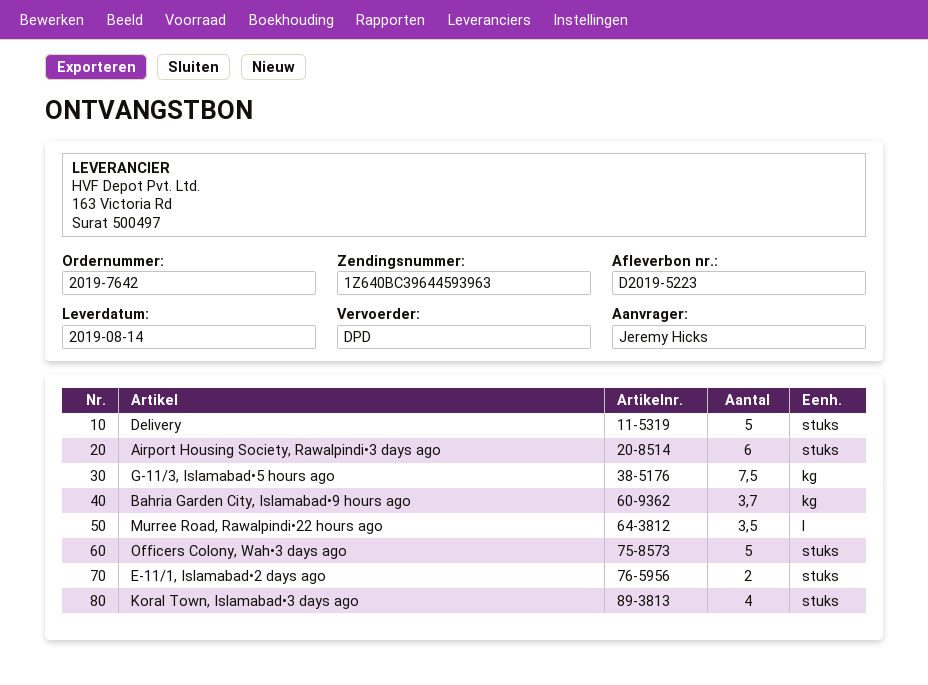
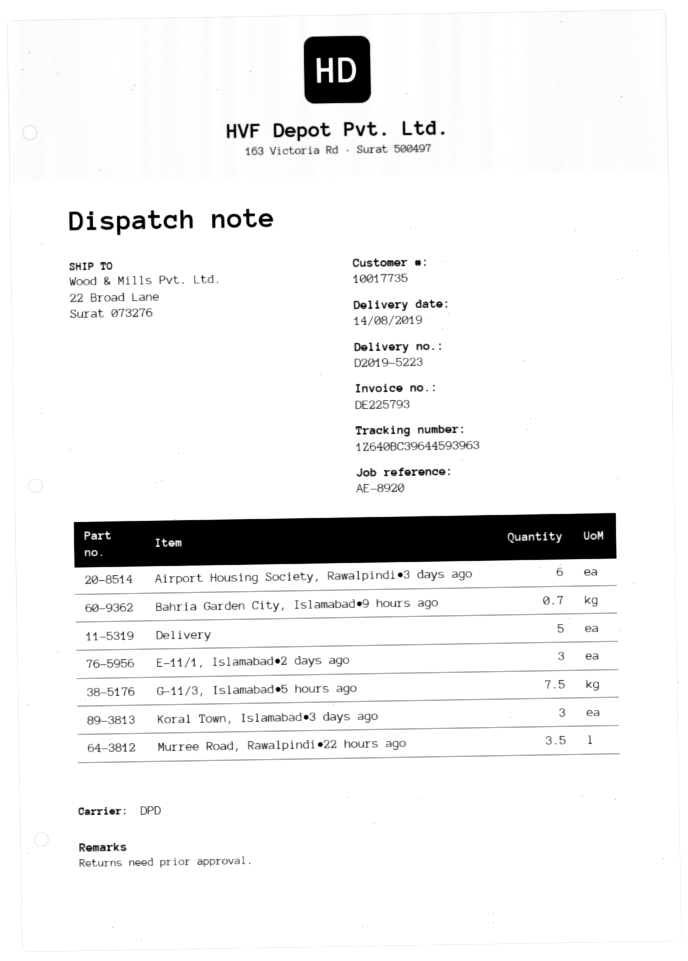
Bahria Garden City, Islamabad•9 hours ago: 3.7 -> 0.7
Officers Colony, Wah•3 days ago: 5 -> none
E-11/1, Islamabad•2 days ago: 2 -> 3
Koral Town, Islamabad•3 days ago: 4 -> 3

